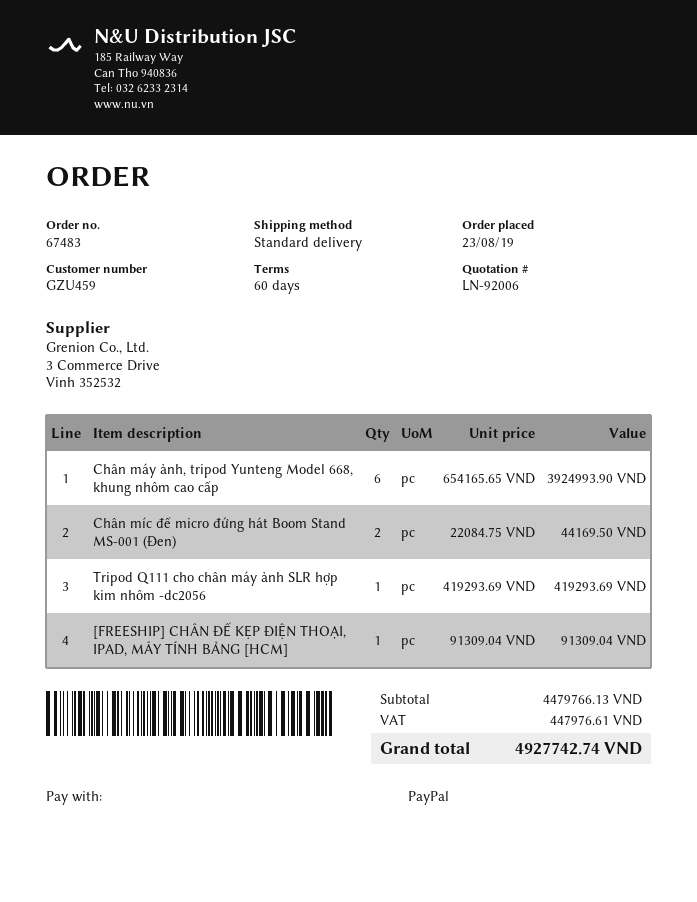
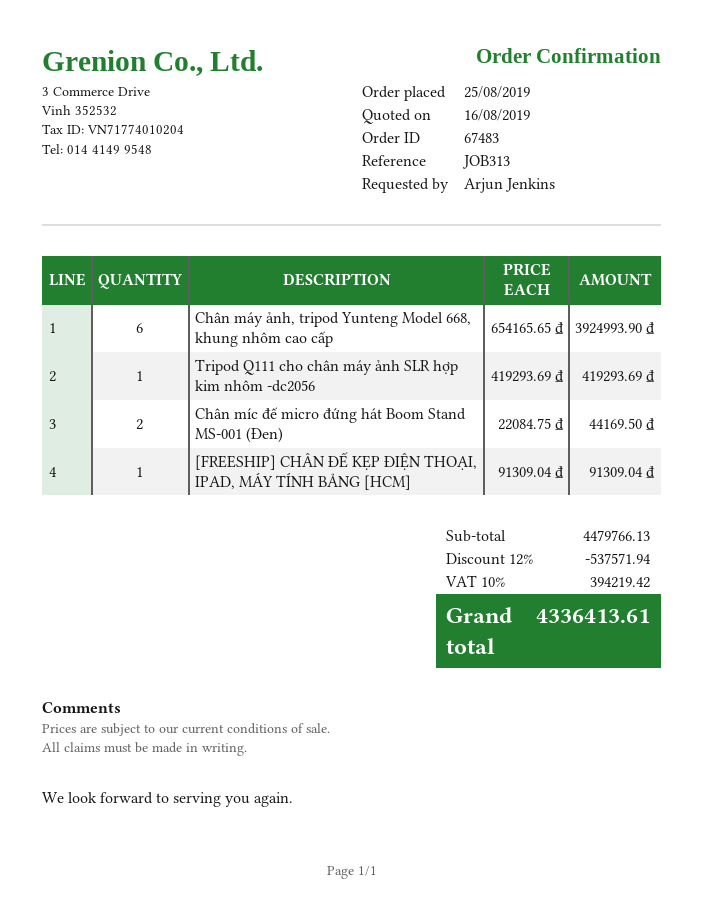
order date: 2019-08-23 -> 2019-08-25
discount: none -> 12% = 537571.94
tax: 447976.61 -> 394219.42
total: 4927742.74 -> 4336413.61

